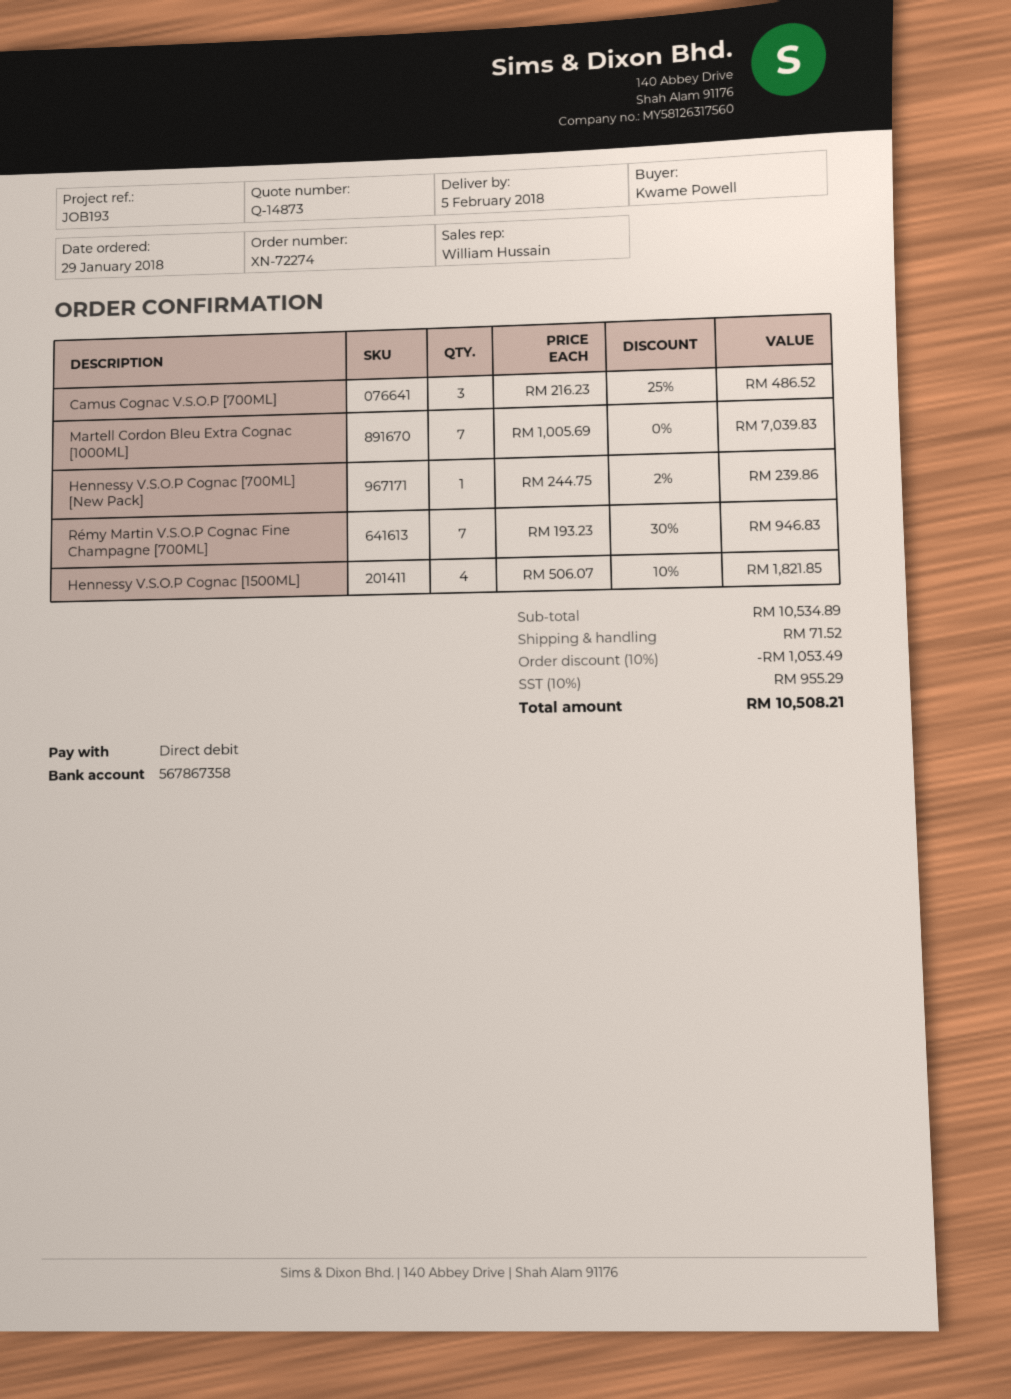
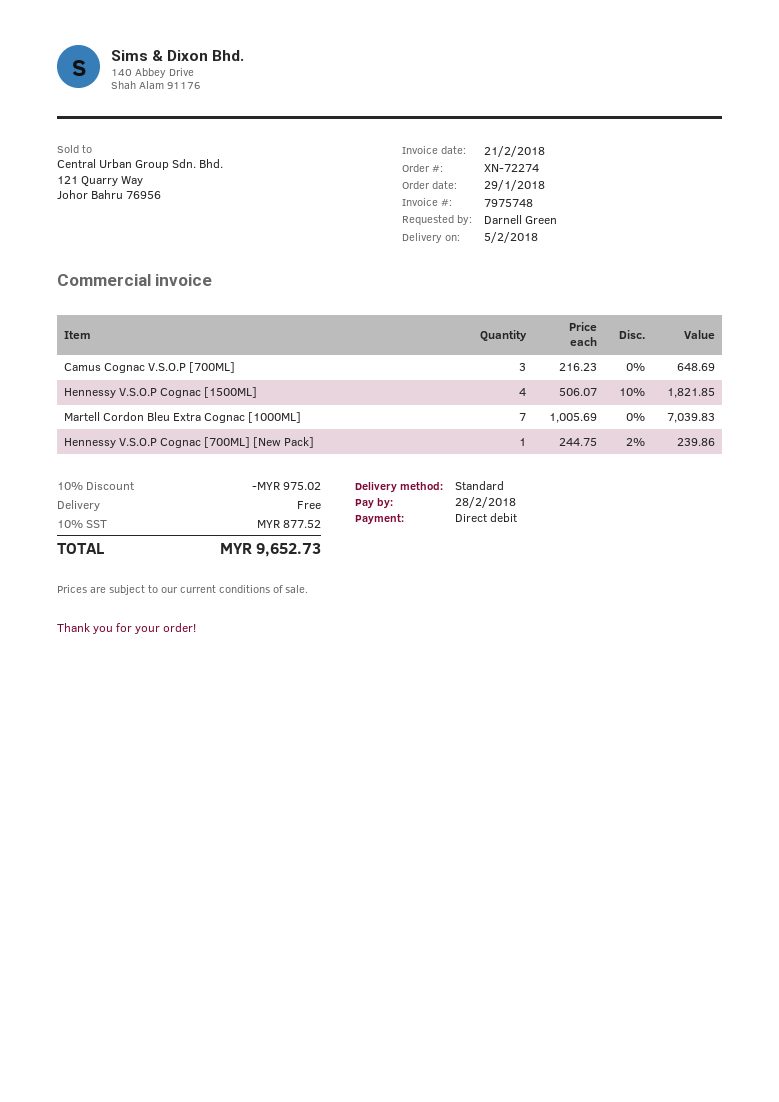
ordered by: Kwame Powell -> Darnell Green
Camus Cognac V.S.O.P [700ML]: 3 x 216.23 - 25% = 486.52 -> 3 x 216.23 = 648.69
Rémy Martin V.S.O.P Cognac Fine Champagne [700ML]: 7 x 193.23 - 30% = 946.83 -> none
discount: 10% = 1053.49 -> 10% = 975.02
shipping: 71.52 -> 0.00
tax: 10% = 955.29 -> 10% = 877.52
total: 10508.21 -> 9652.73

